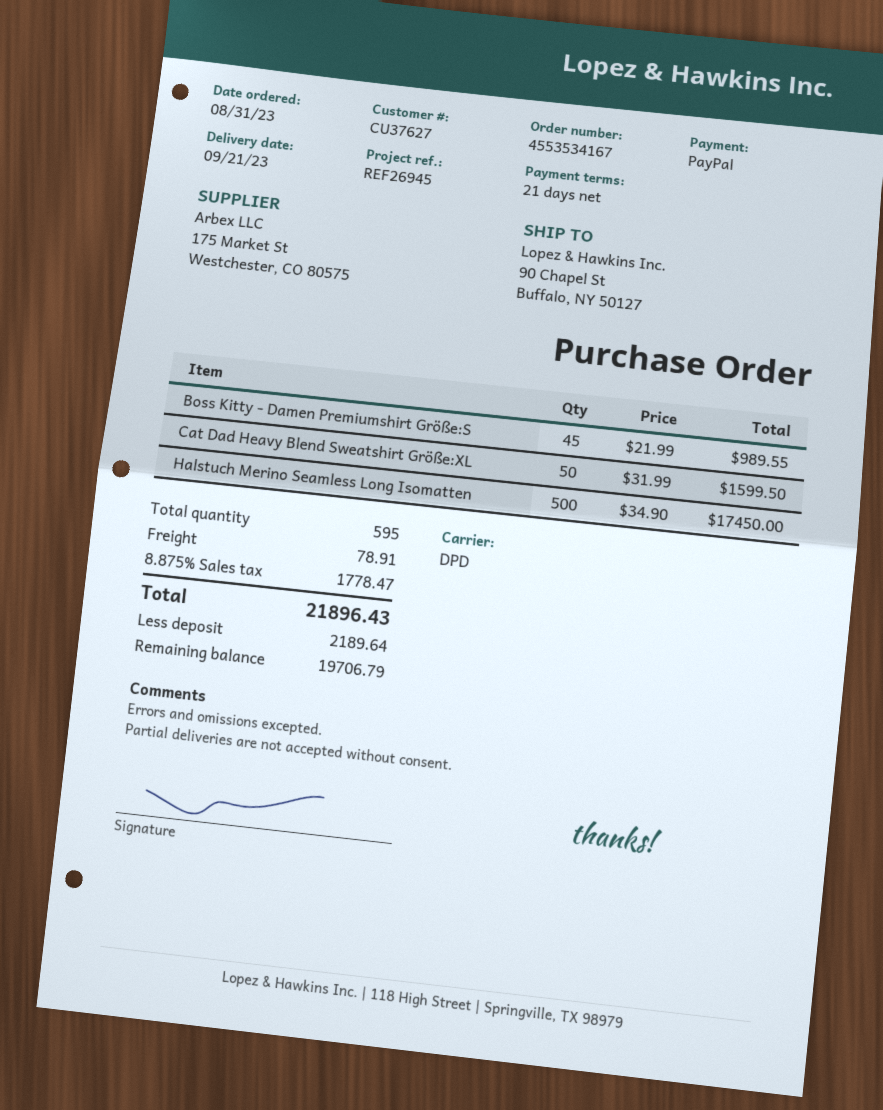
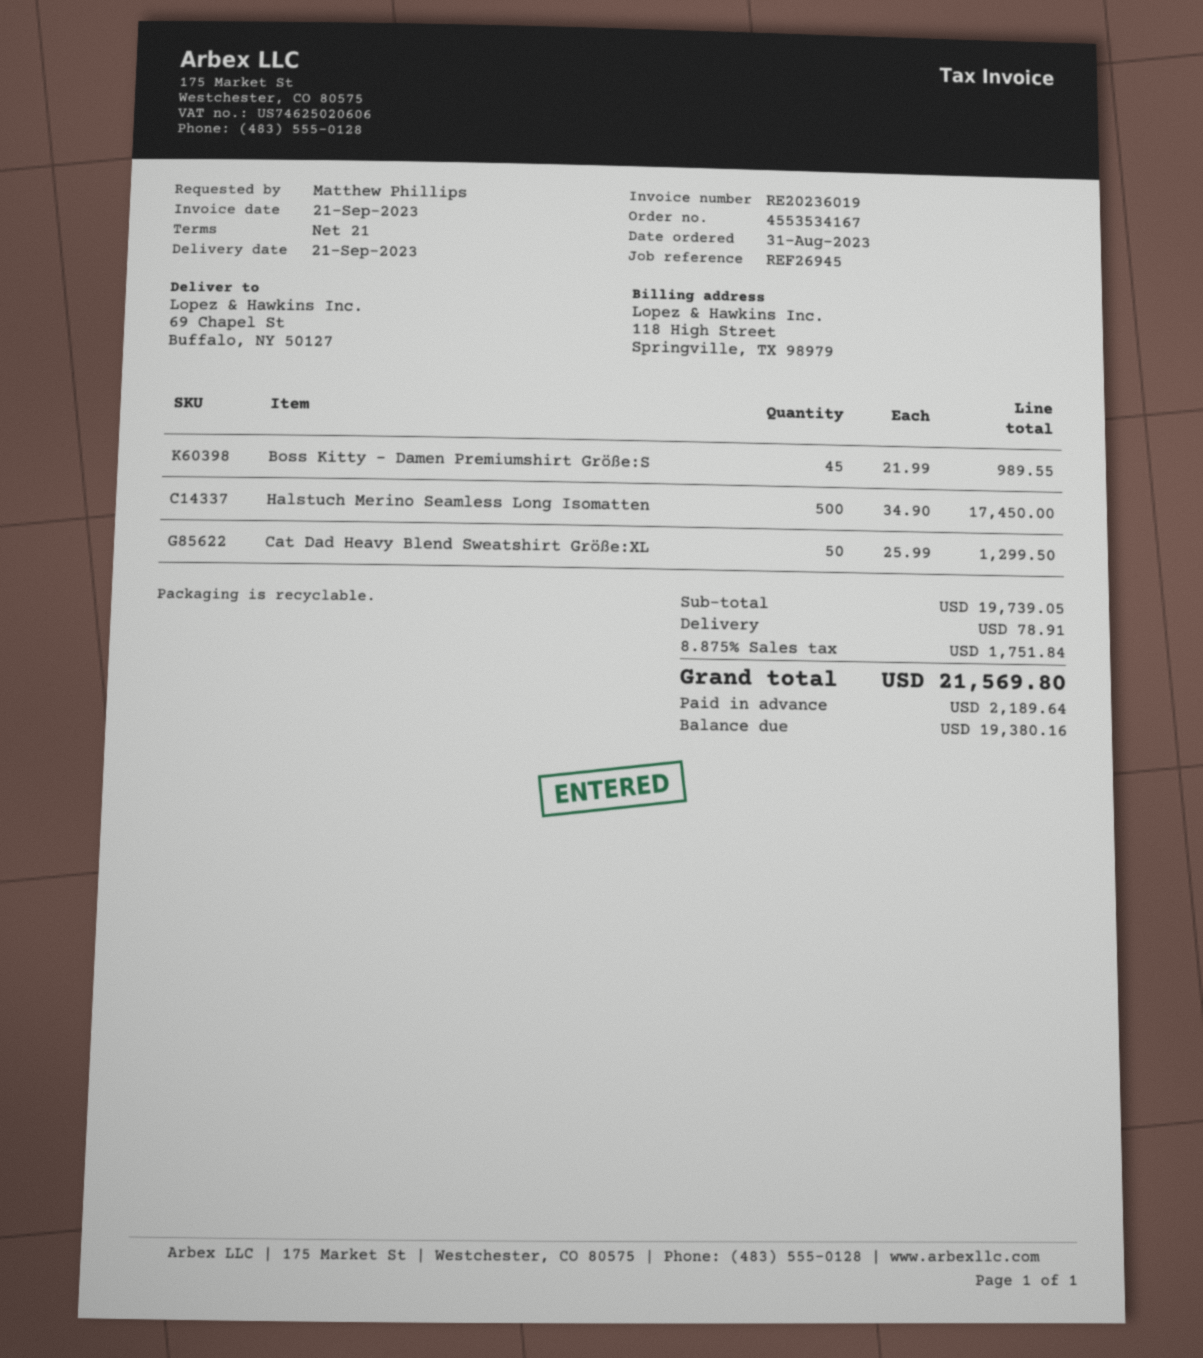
ship to: 90 Chapel St, Buffalo, NY 50127 -> 69 Chapel St, Buffalo, NY 50127
Cat Dad Heavy Blend Sweatshirt Größe:XL: 50 x 31.99 = 1599.50 -> 50 x 25.99 = 1299.50
tax: 8.875% = 1778.47 -> 8.875% = 1751.84
total: 21896.43 -> 21569.80
balance: 19706.79 -> 19380.16

